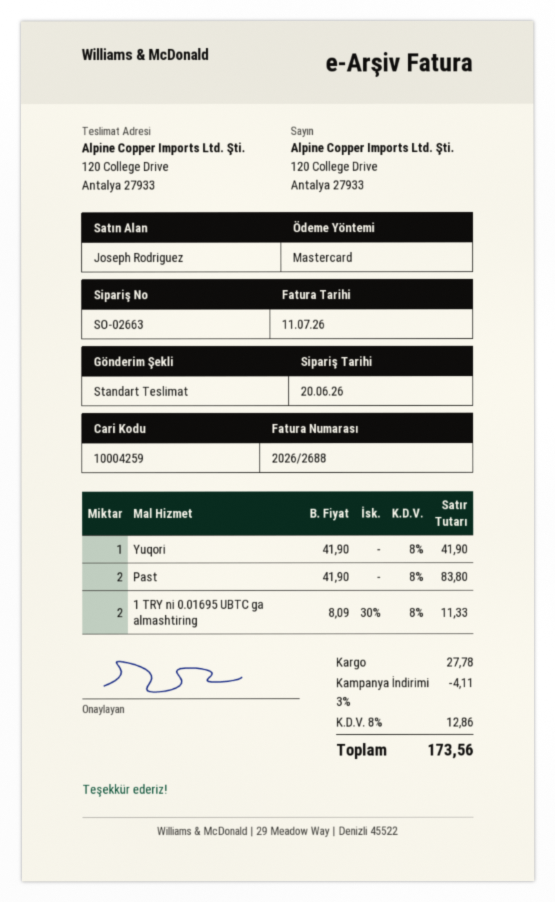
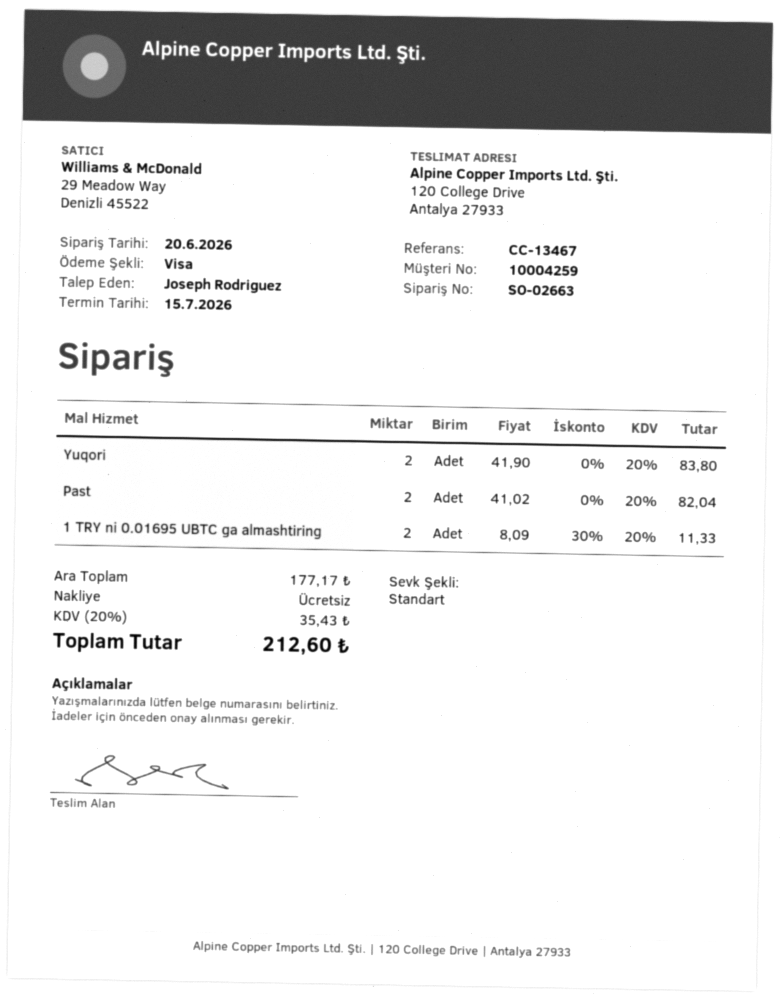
payment method: Mastercard -> Visa
Yuqori: 1 x 41.90 = 41.90 -> 2 x 41.90 = 83.80
Past: 2 x 41.90 = 83.80 -> 2 x 41.02 = 82.04
discount: 3% = 4.11 -> none
shipping: 27.78 -> 0.00
tax: 8% = 12.86 -> 20% = 35.43
total: 173.56 -> 212.60

